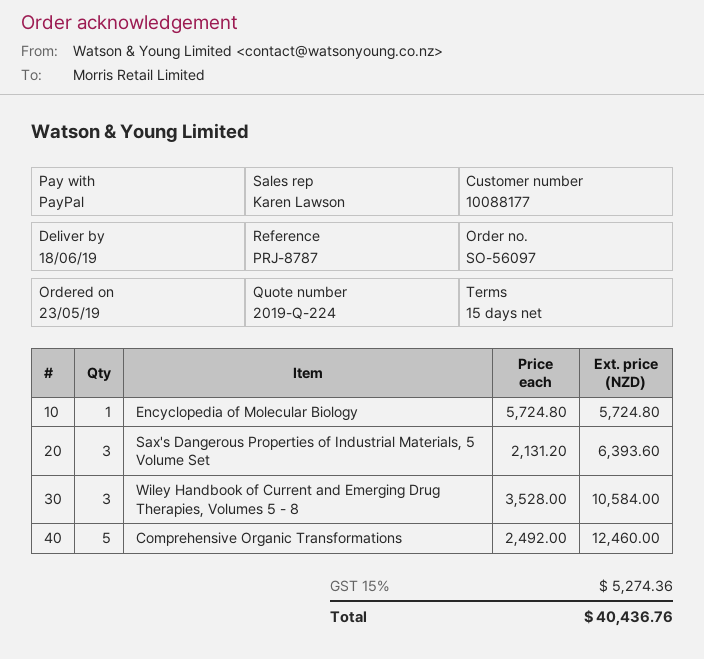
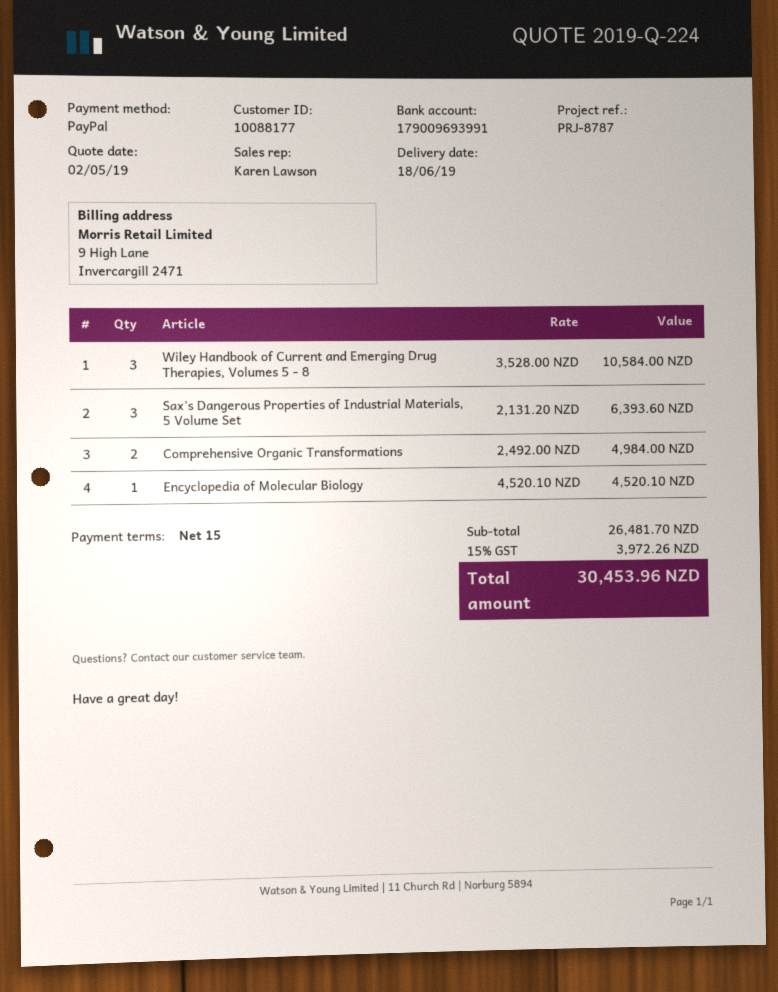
Encyclopedia of Molecular Biology: 1 x 5724.80 = 5724.80 -> 1 x 4520.10 = 4520.10
Comprehensive Organic Transformations: 5 x 2492.00 = 12460.00 -> 2 x 2492.00 = 4984.00
tax: 15% = 5274.36 -> 15% = 3972.26
total: 40436.76 -> 30453.96

